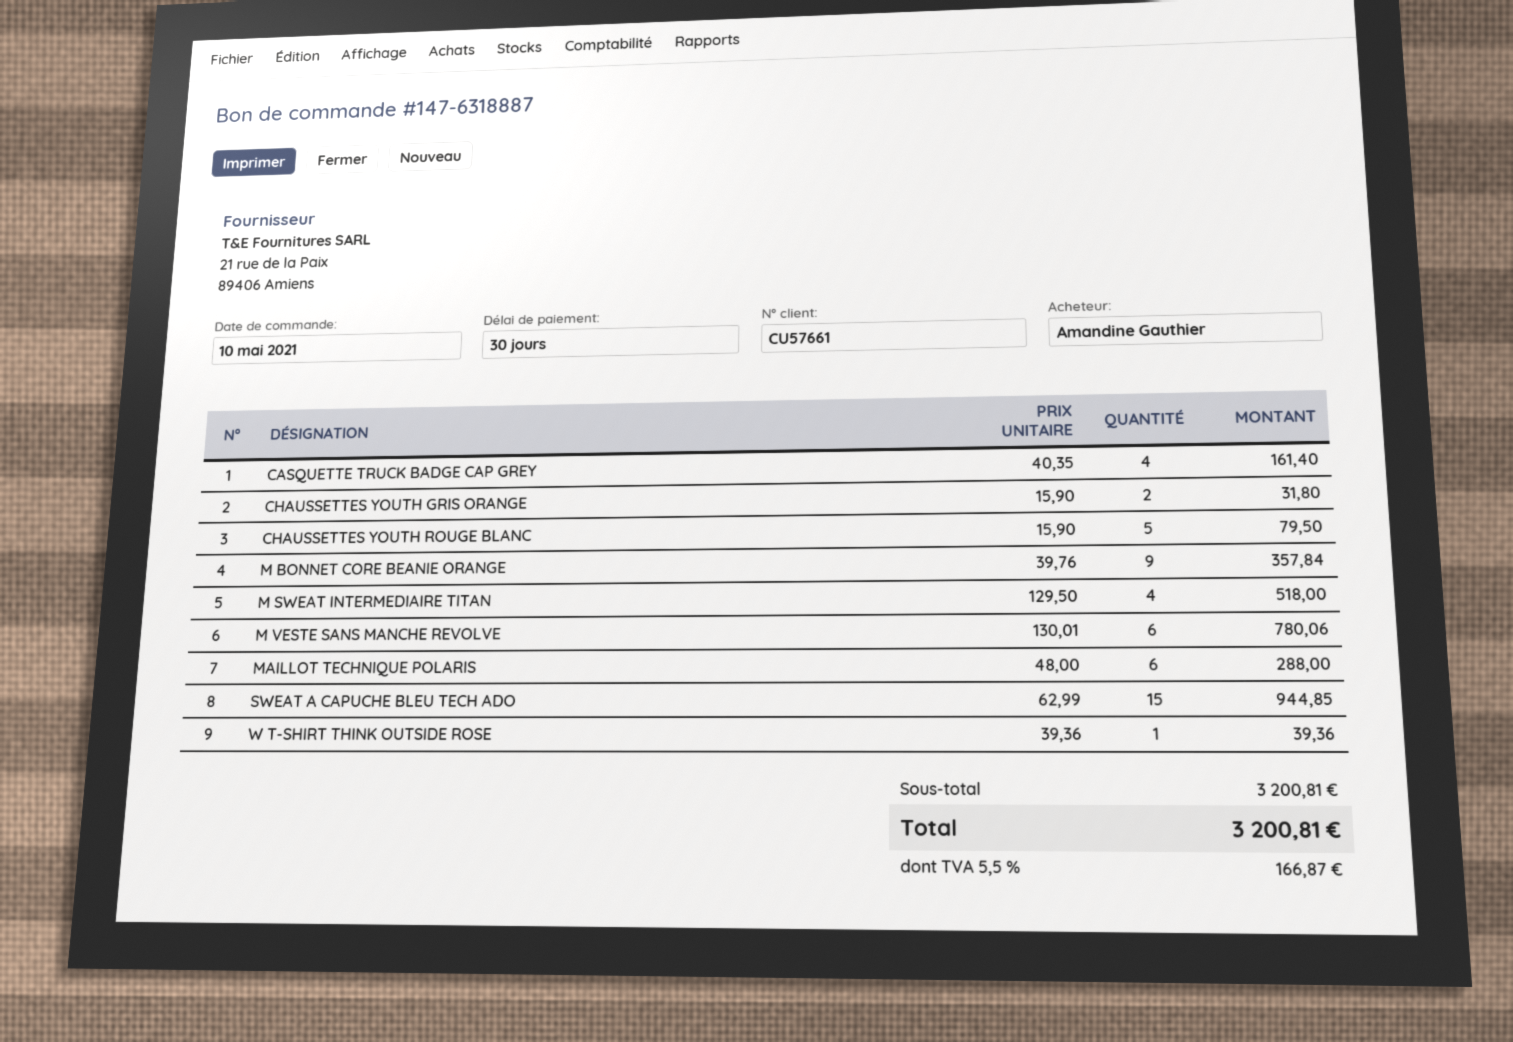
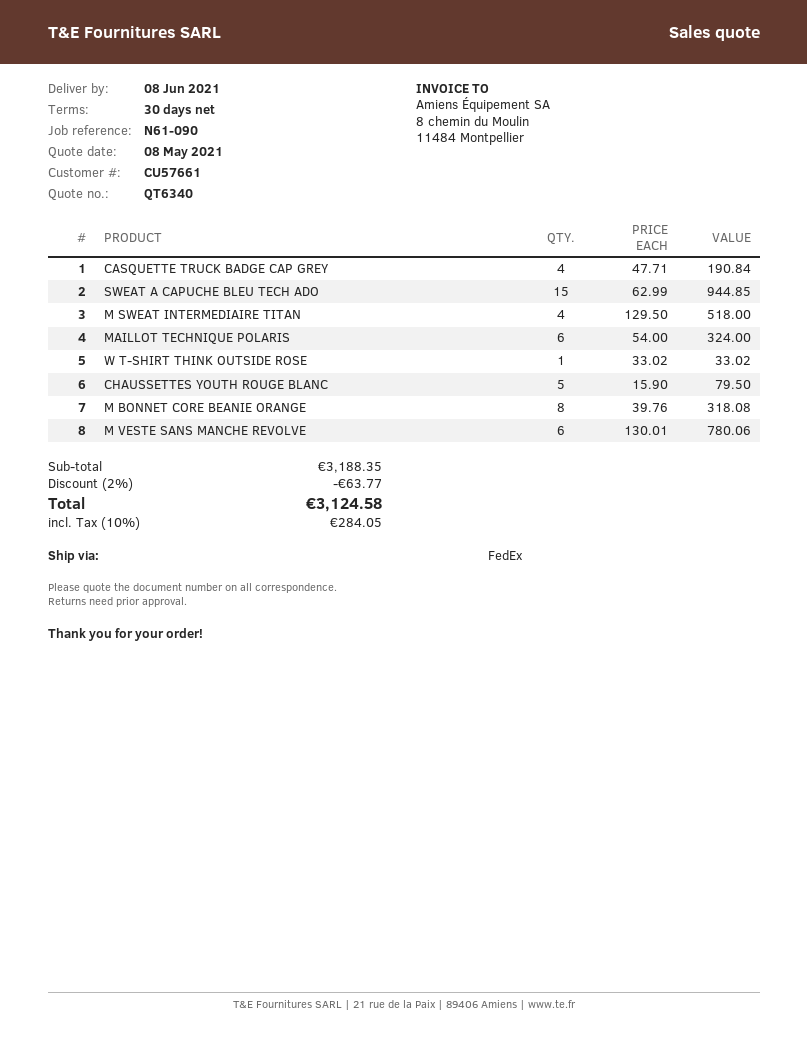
CASQUETTE TRUCK BADGE CAP GREY: 4 x 40.35 = 161.40 -> 4 x 47.71 = 190.84
CHAUSSETTES YOUTH GRIS ORANGE: 2 x 15.90 = 31.80 -> none
M BONNET CORE BEANIE ORANGE: 9 x 39.76 = 357.84 -> 8 x 39.76 = 318.08
MAILLOT TECHNIQUE POLARIS: 6 x 48.00 = 288.00 -> 6 x 54.00 = 324.00
W T-SHIRT THINK OUTSIDE ROSE: 1 x 39.36 = 39.36 -> 1 x 33.02 = 33.02
subtotal: 3200.81 -> 3188.35
discount: none -> 2% = 63.77
tax: 5.5% = 166.87 -> 10% = 284.05
total: 3200.81 -> 3124.58

